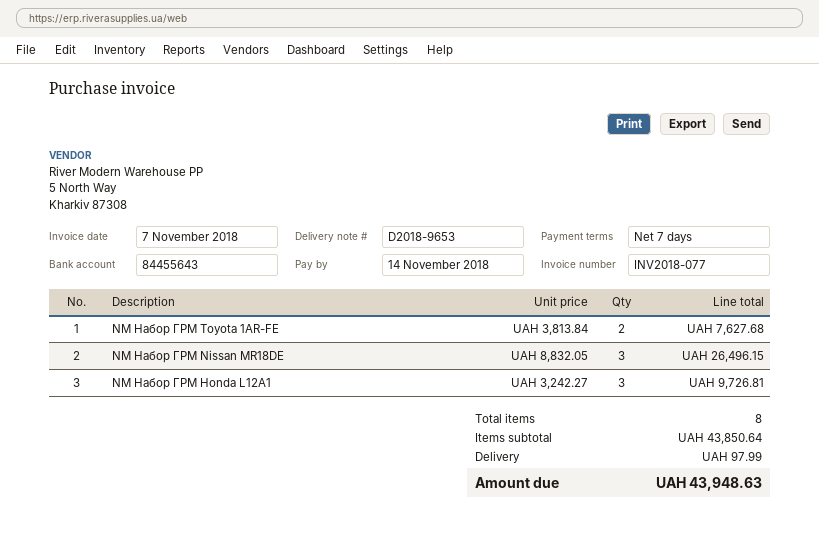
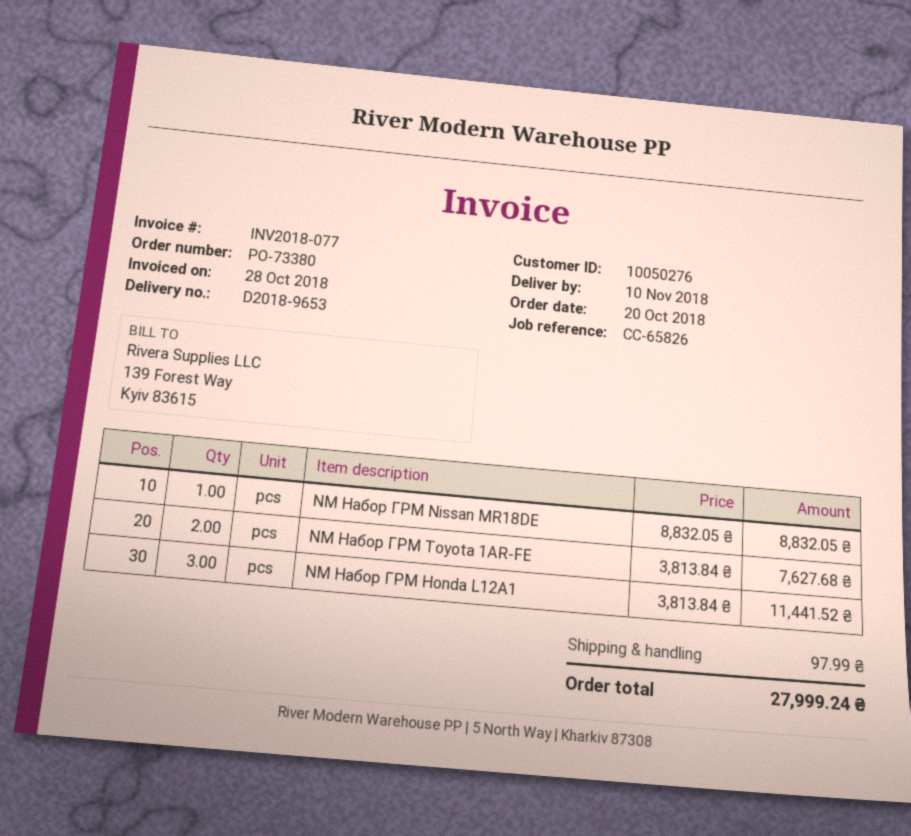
invoice date: 2018-11-07 -> 2018-10-28
NM Набор ГРМ Nissan MR18DE: 3 x 8832.05 = 26496.15 -> 1 x 8832.05 = 8832.05
NM Набор ГРМ Honda L12A1: 3 x 3242.27 = 9726.81 -> 3 x 3813.84 = 11441.52
total: 43948.63 -> 27999.24

